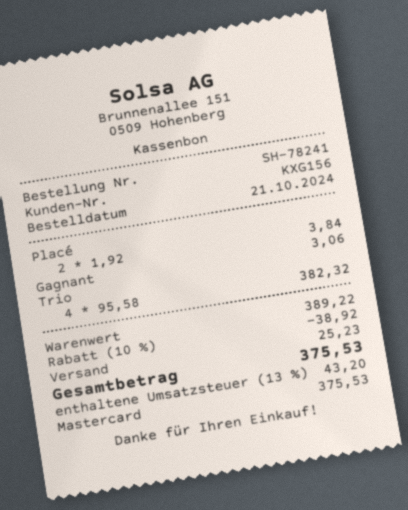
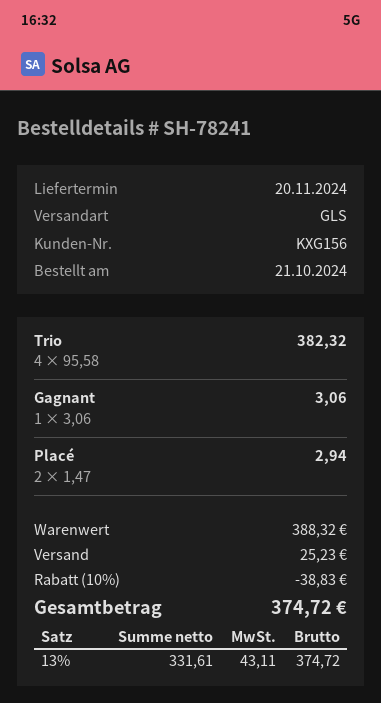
Placé: 2 x 1.92 = 3.84 -> 2 x 1.47 = 2.94
subtotal: 389.22 -> 388.32
discount: 10% = 38.92 -> 10% = 38.83
tax: 13% = 43.20 -> 13% = 43.11
total: 375.53 -> 374.72

